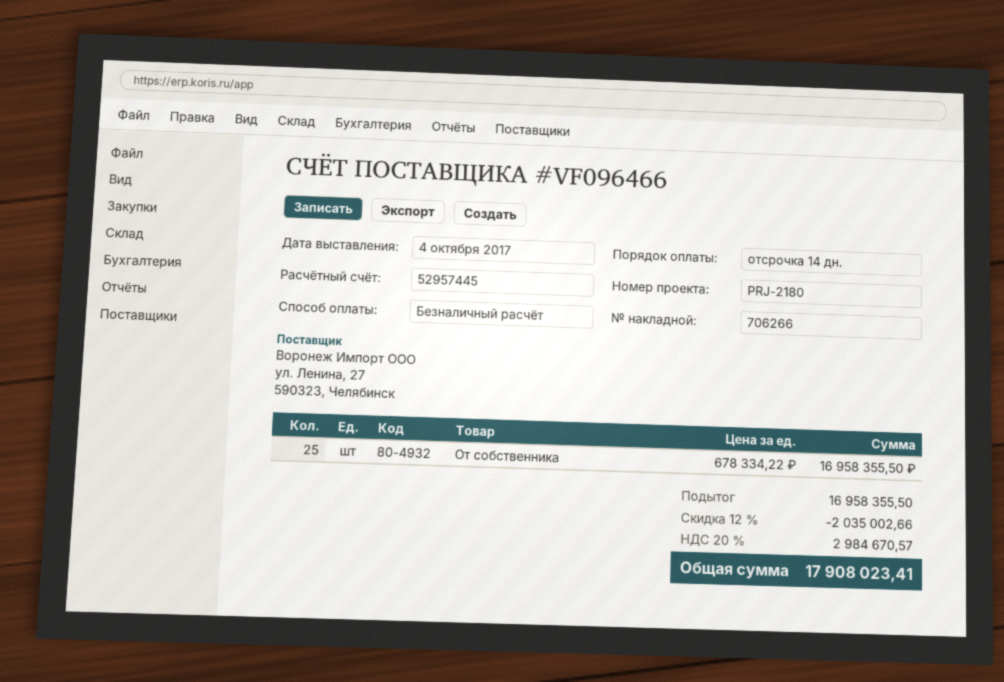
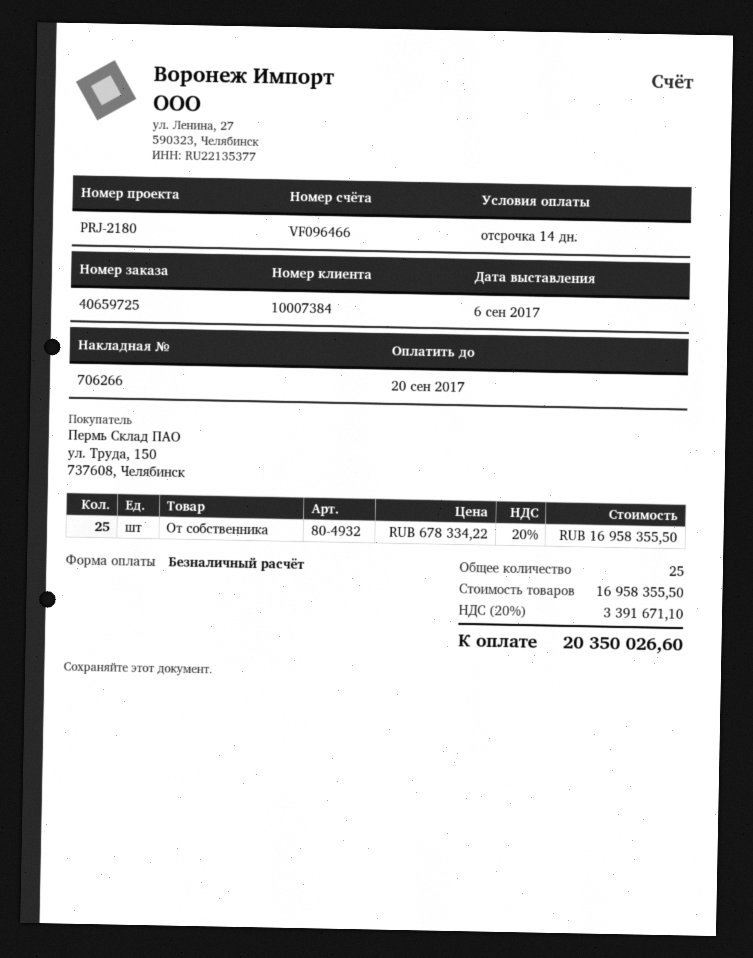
invoice date: 2017-10-04 -> 2017-09-06
discount: 12% = 2035002.66 -> none
tax: 20% = 2984670.57 -> 20% = 3391671.10
total: 17908023.41 -> 20350026.60

